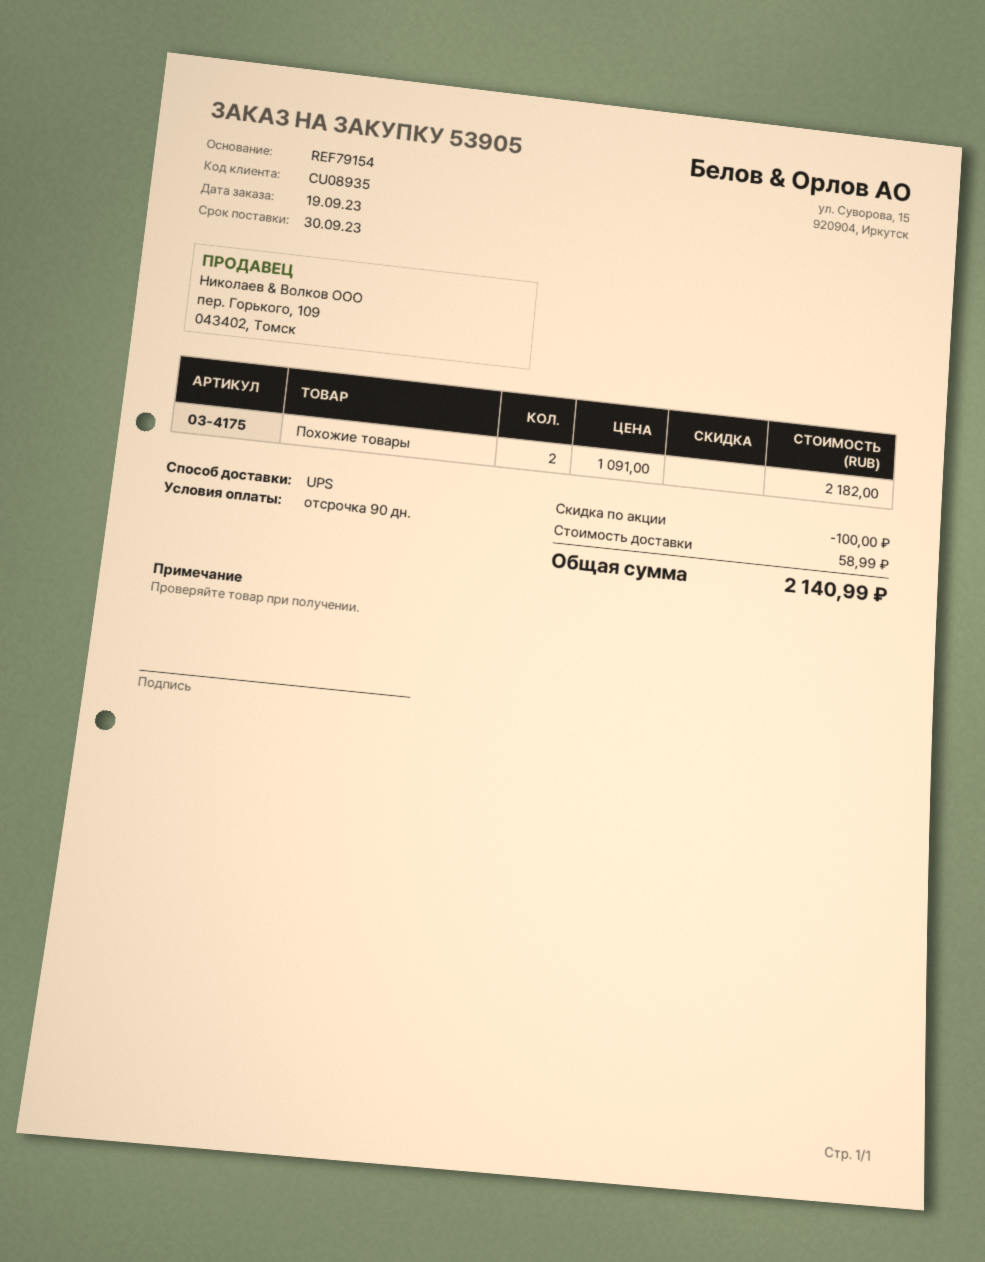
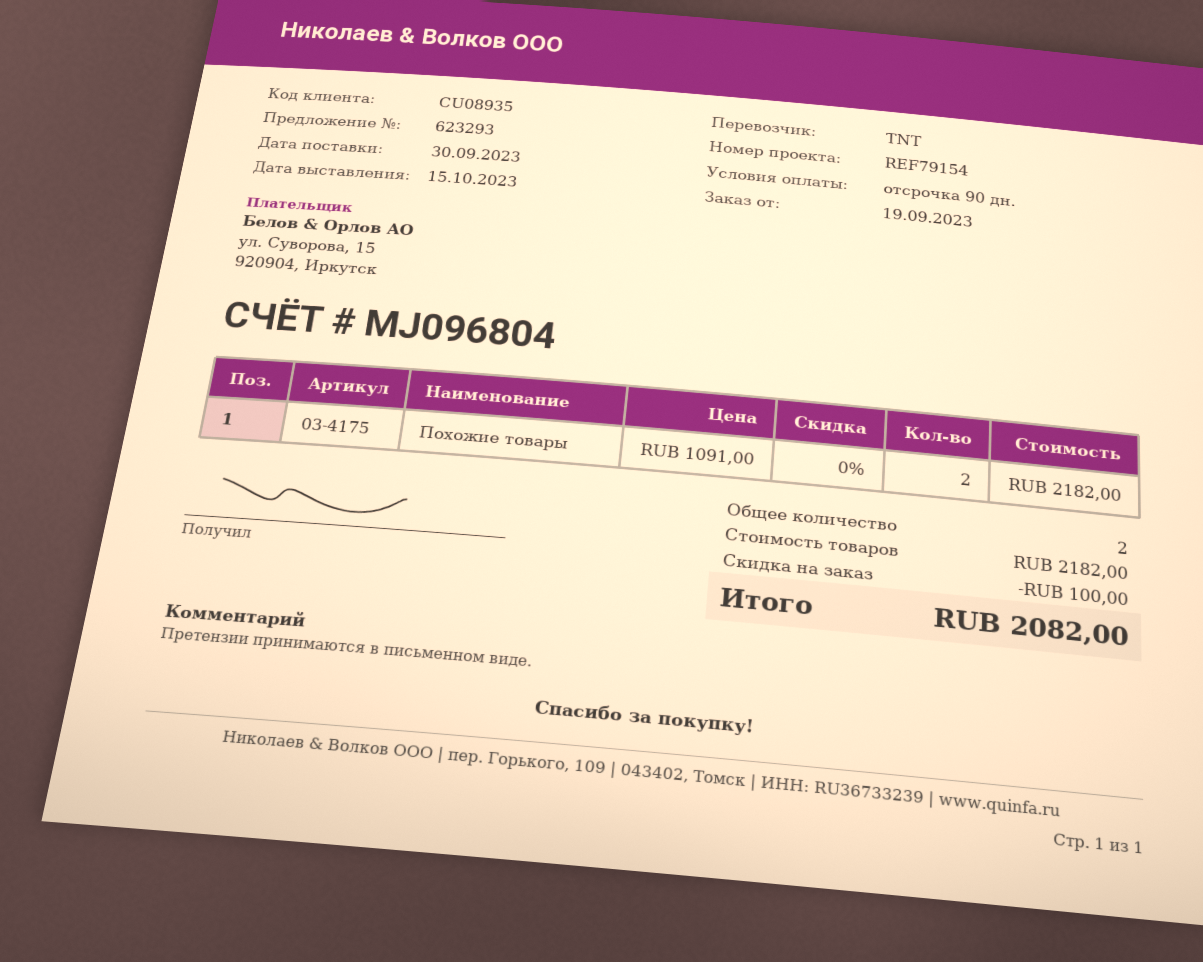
shipping method: UPS -> TNT
shipping: 58.99 -> none
total: 2140.99 -> 2082.00

